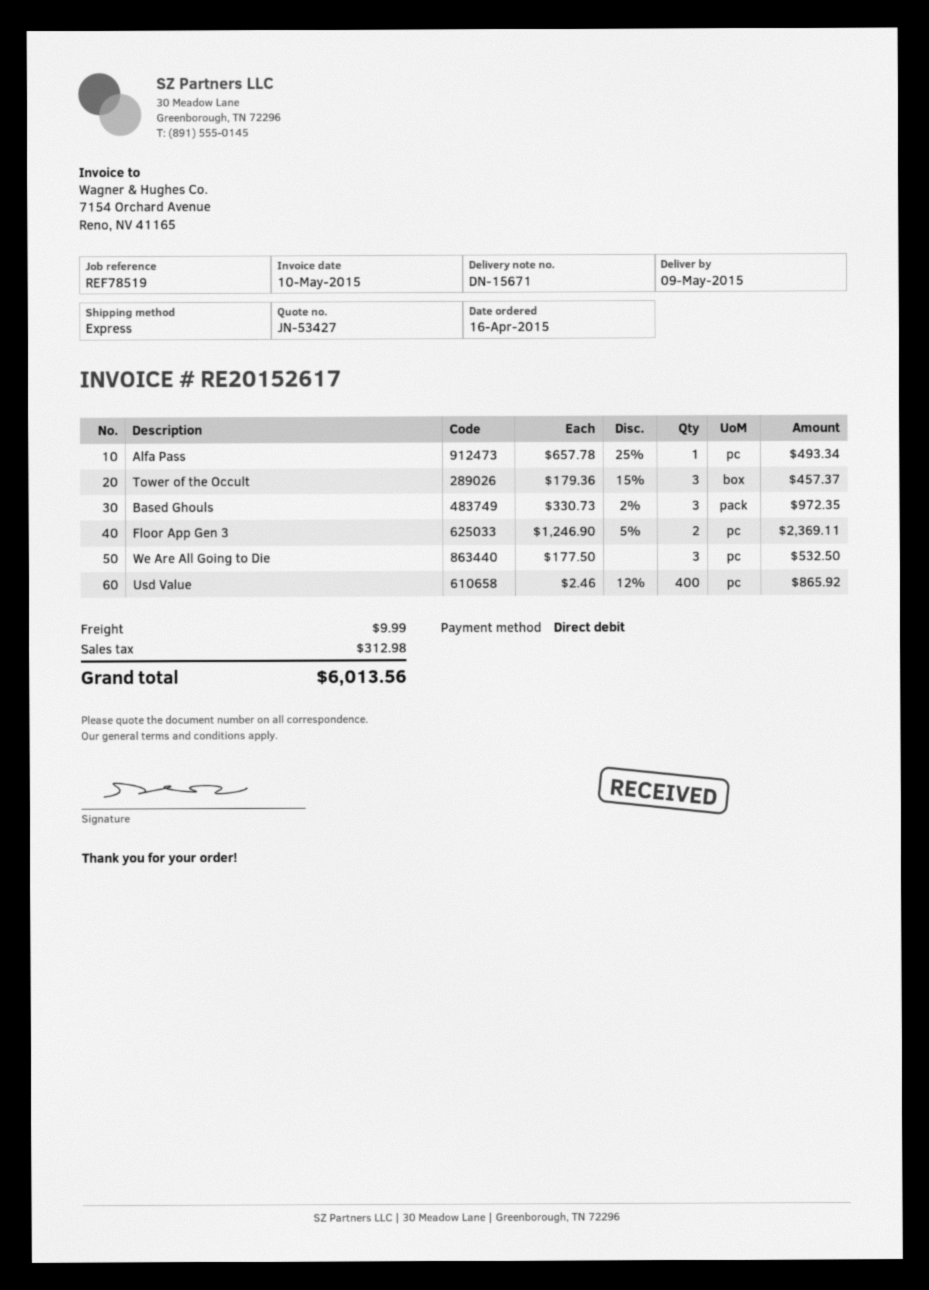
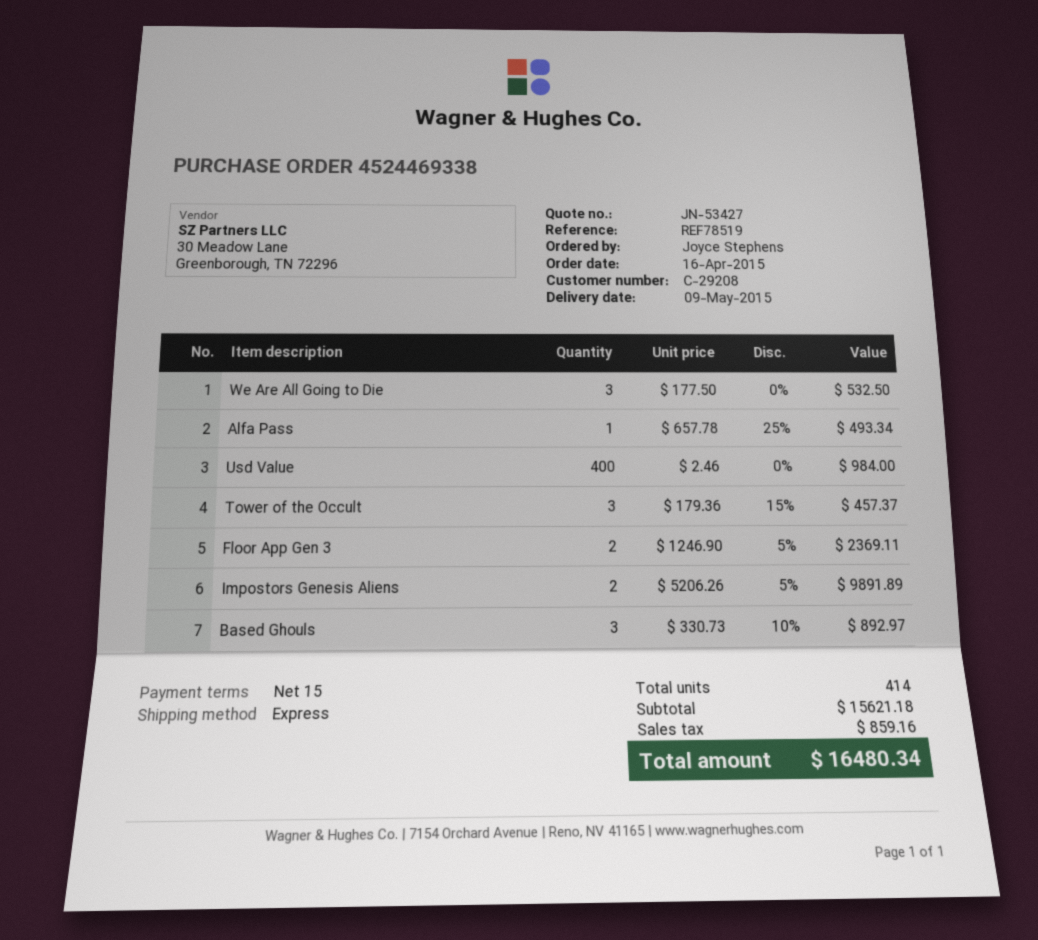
Based Ghouls: 3 x 330.73 - 2% = 972.35 -> 3 x 330.73 - 10% = 892.97
Usd Value: 400 x 2.46 - 12% = 865.92 -> 400 x 2.46 = 984.00
Impostors Genesis Aliens: none -> 2 x 5206.26 - 5% = 9891.89
shipping: 9.99 -> none
tax: 312.98 -> 859.16
total: 6013.56 -> 16480.34

